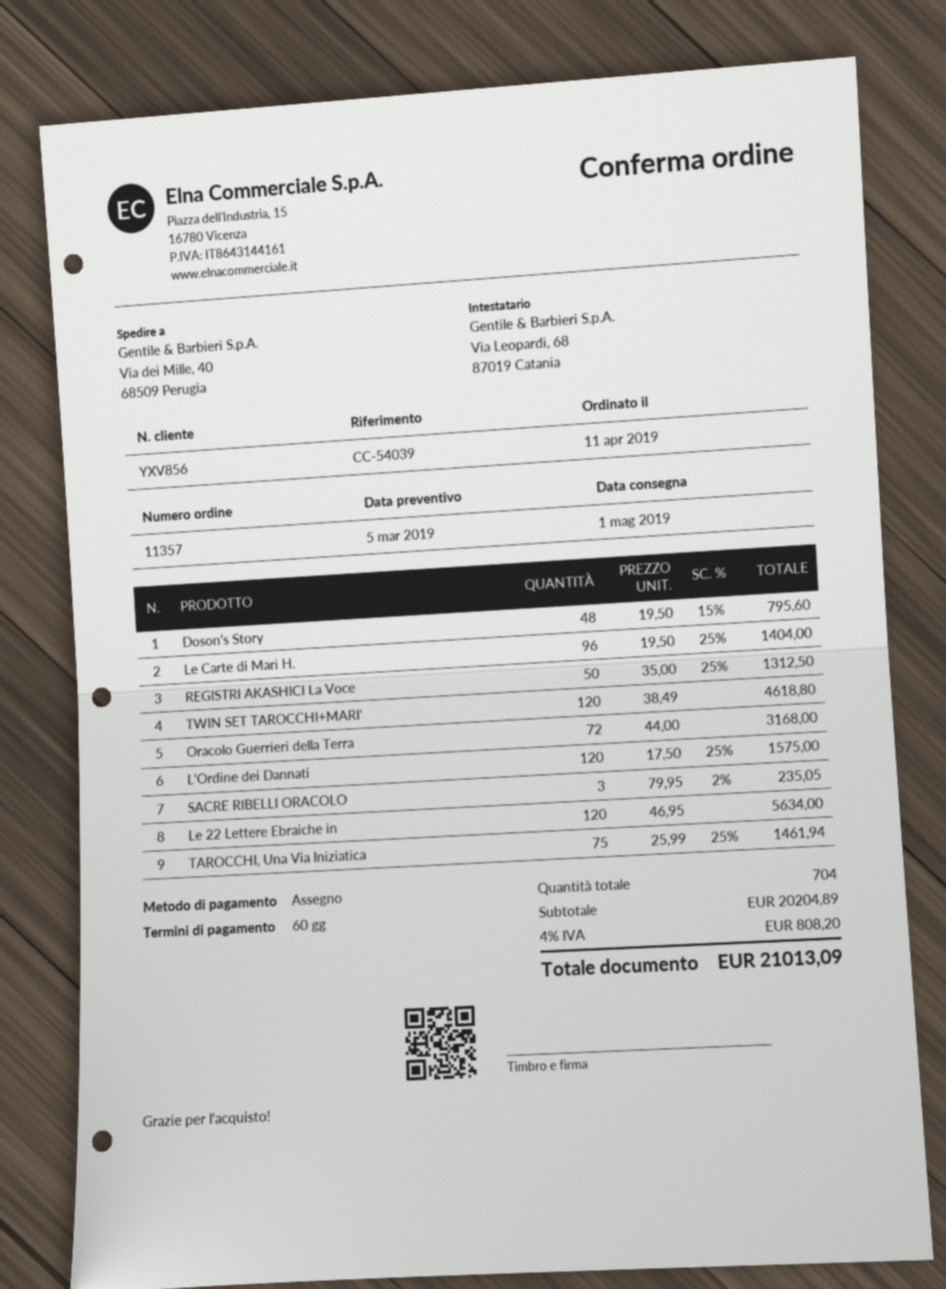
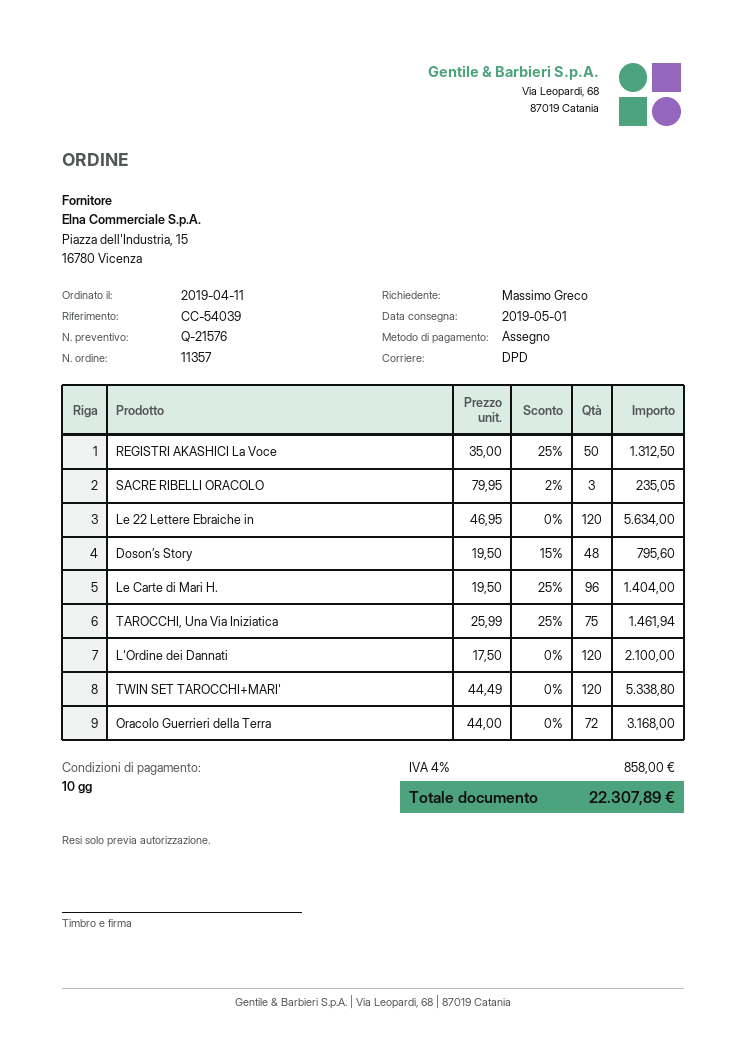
payment terms: 60 days -> 10 days
TWIN SET TAROCCHI+MARI': 120 x 38.49 = 4618.80 -> 120 x 44.49 = 5338.80
L'Ordine dei Dannati: 120 x 17.50 - 25% = 1575.00 -> 120 x 17.50 = 2100.00
tax: 4% = 808.20 -> 4% = 858.00
total: 21013.09 -> 22307.89

